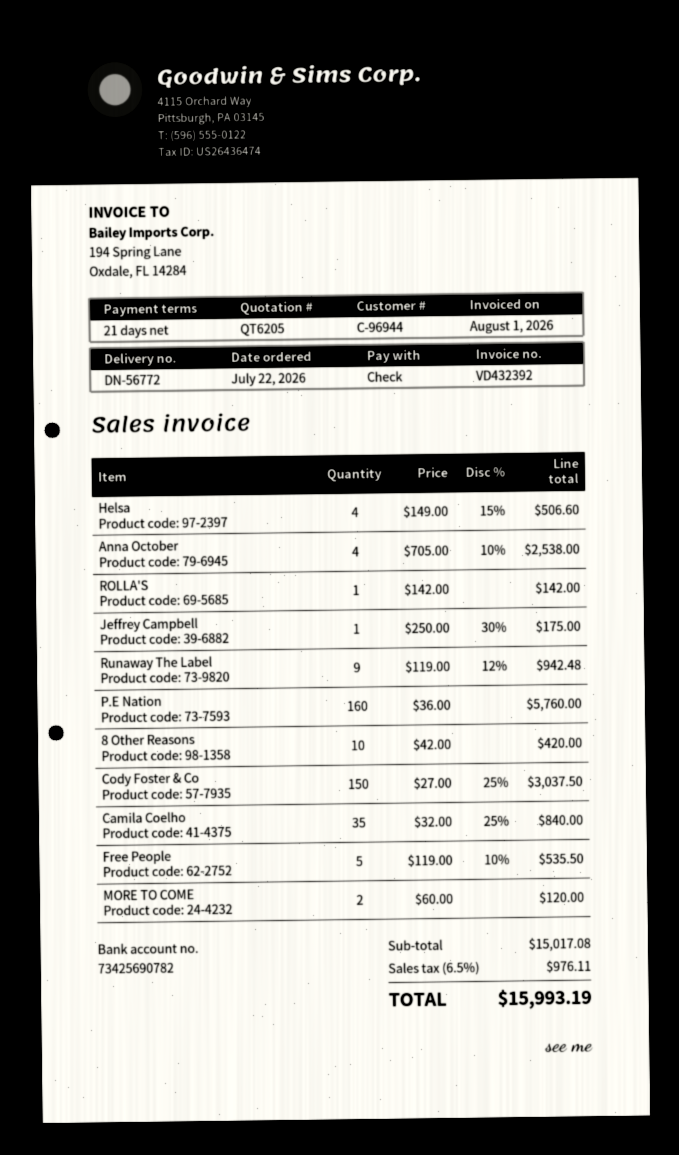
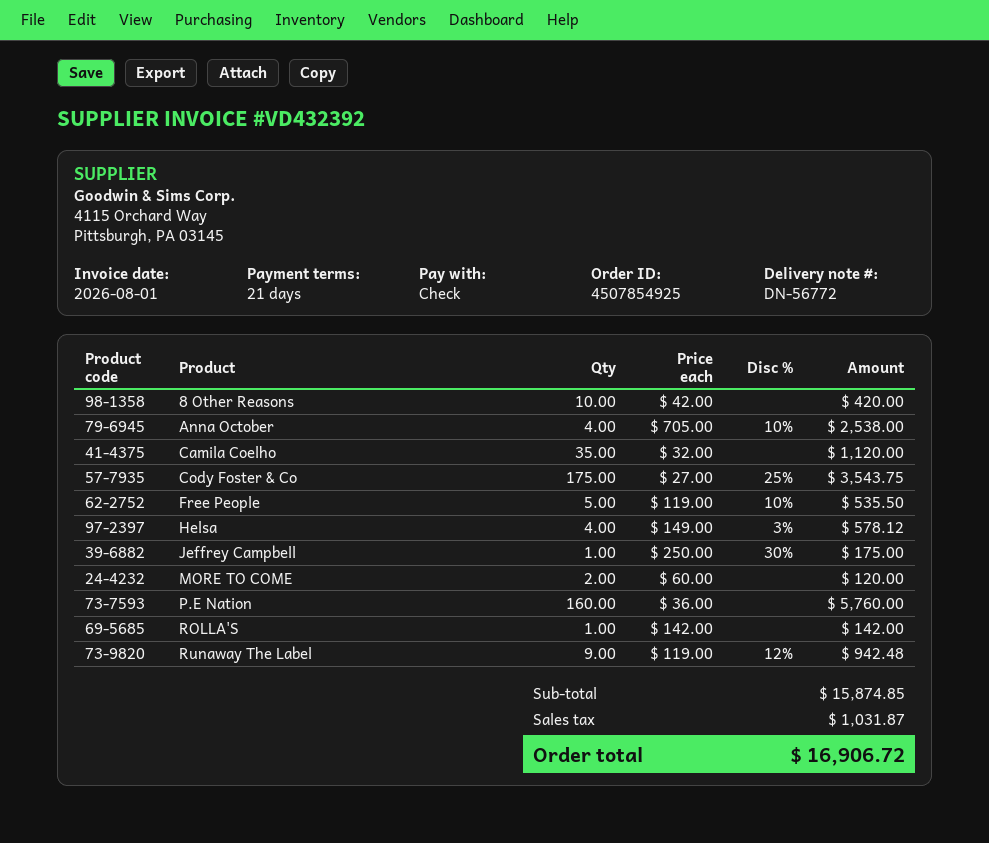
Helsa: 4 x 149.00 - 15% = 506.60 -> 4 x 149.00 - 3% = 578.12
Cody Foster & Co: 150 x 27.00 - 25% = 3037.50 -> 175 x 27.00 - 25% = 3543.75
Camila Coelho: 35 x 32.00 - 25% = 840.00 -> 35 x 32.00 = 1120.00
subtotal: 15017.08 -> 15874.85
tax: 976.11 -> 1031.87
total: 15993.19 -> 16906.72

